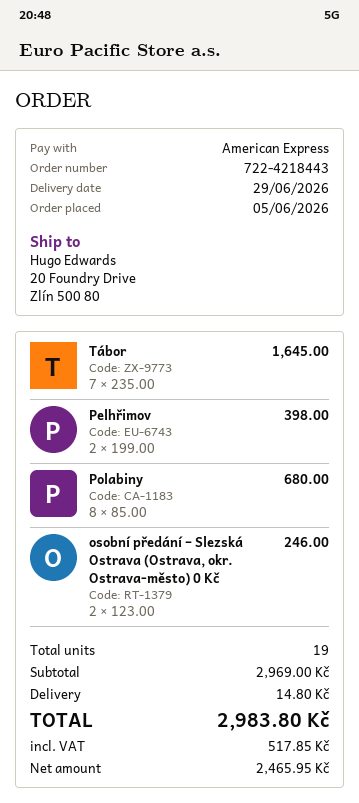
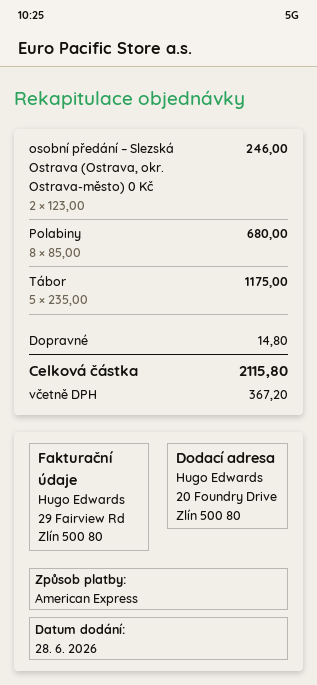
delivery date: 2026-06-29 -> 2026-06-28
Tábor: 7 x 235.00 = 1645.00 -> 5 x 235.00 = 1175.00
Pelhřimov: 2 x 199.00 = 398.00 -> none
tax: 517.85 -> 367.20
total: 2983.80 -> 2115.80

